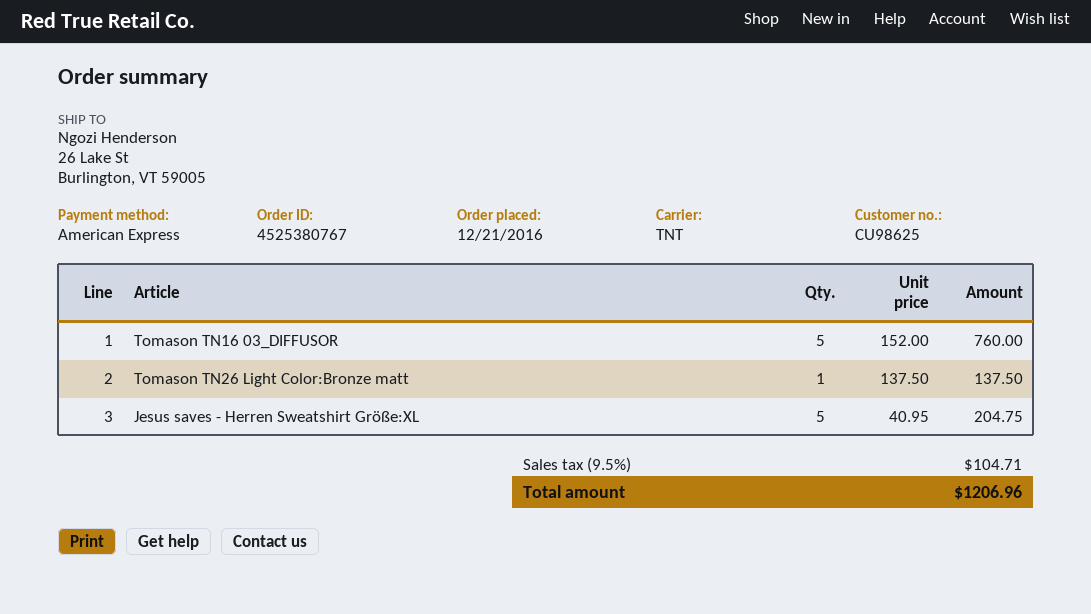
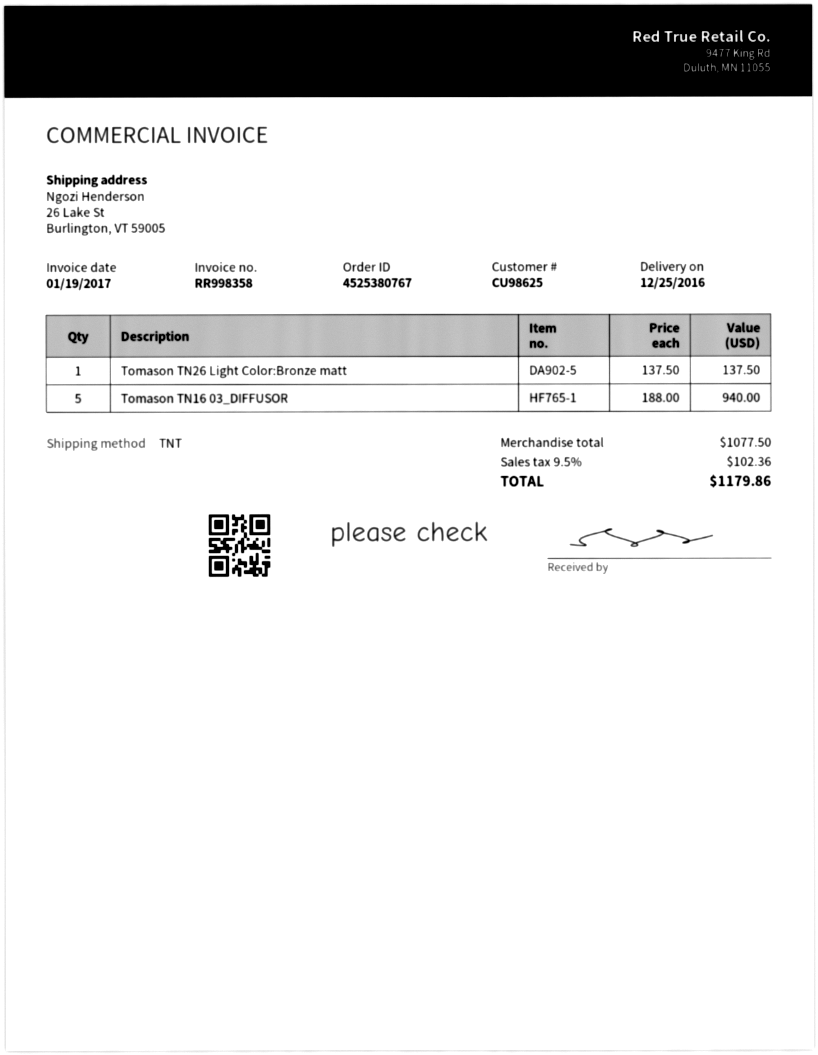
Tomason TN16 03_DIFFUSOR: 5 x 152.00 = 760.00 -> 5 x 188.00 = 940.00
Jesus saves - Herren Sweatshirt Größe:XL: 5 x 40.95 = 204.75 -> none
tax: 9.5% = 104.71 -> 9.5% = 102.36
total: 1206.96 -> 1179.86

